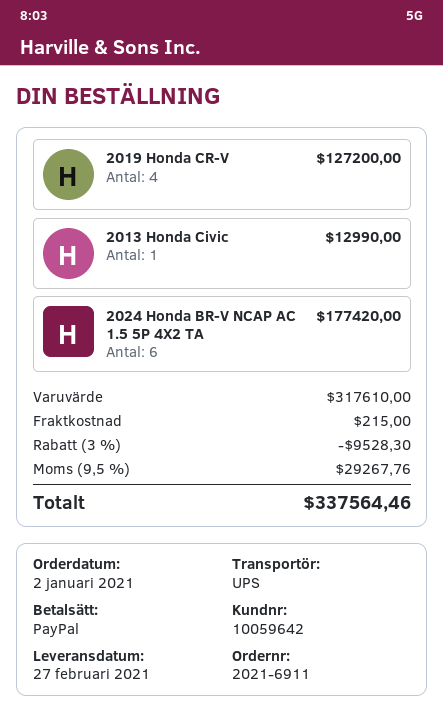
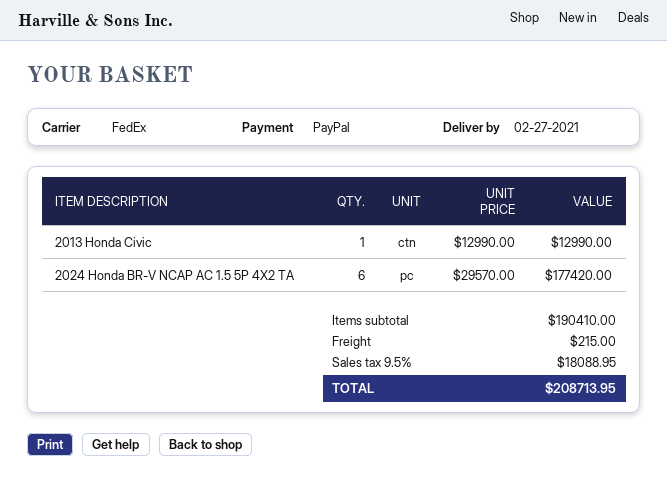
shipping method: UPS -> FedEx
2019 Honda CR-V: 4 for 127200.00 -> none
subtotal: 317610.00 -> 190410.00
discount: 3% = 9528.30 -> none
tax: 9.5% = 29267.76 -> 9.5% = 18088.95
total: 337564.46 -> 208713.95

